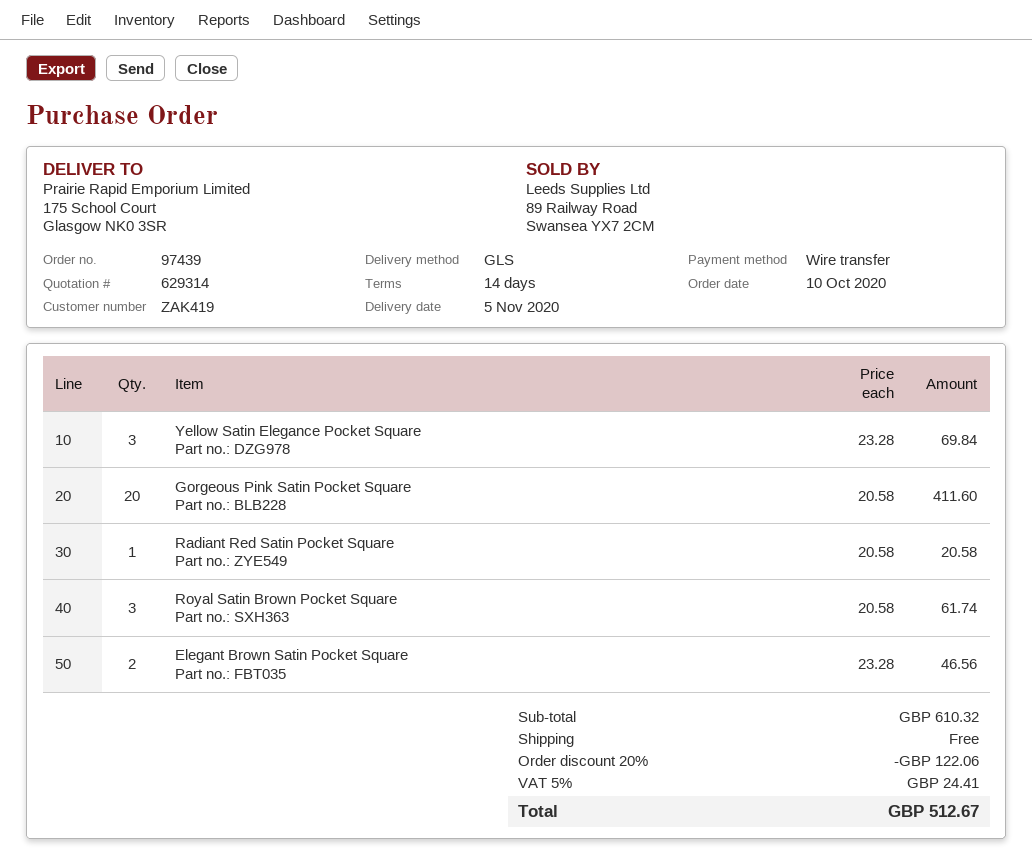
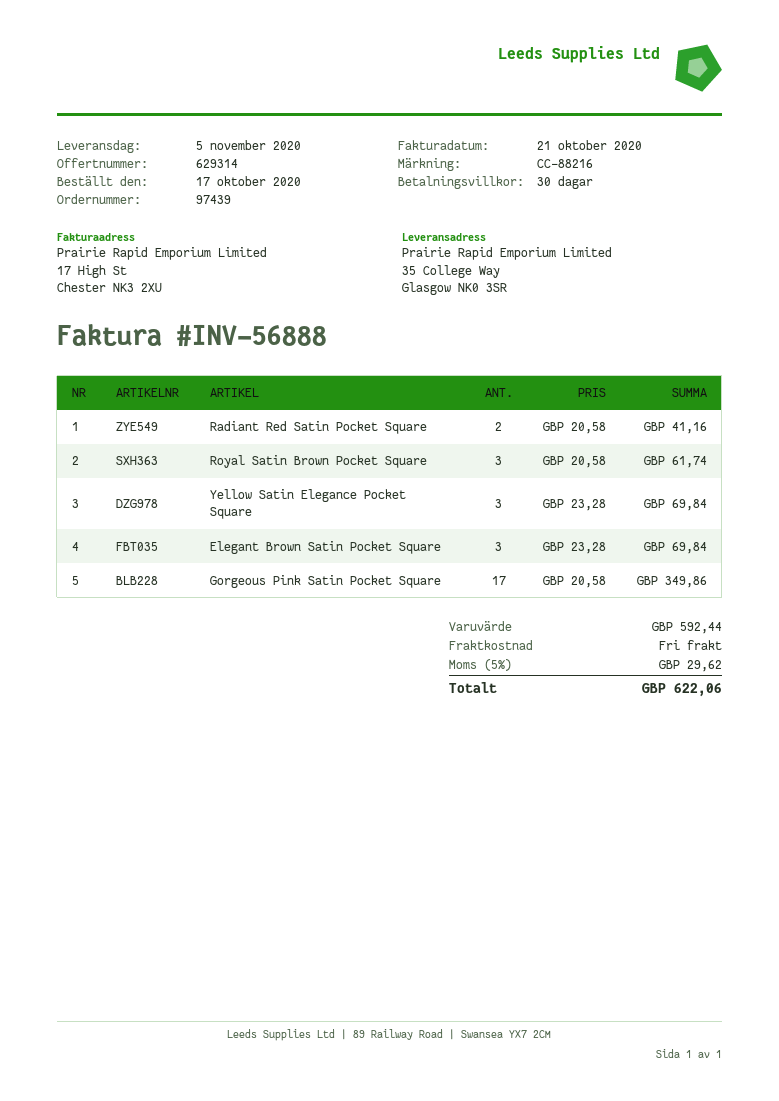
order date: 2020-10-10 -> 2020-10-17
payment terms: 14 days -> 30 days
ship to: 175 School Court, Glasgow NK0 3SR -> 35 College Way, Glasgow NK0 3SR
Gorgeous Pink Satin Pocket Square: 20 x 20.58 = 411.60 -> 17 x 20.58 = 349.86
Radiant Red Satin Pocket Square: 1 x 20.58 = 20.58 -> 2 x 20.58 = 41.16
Elegant Brown Satin Pocket Square: 2 x 23.28 = 46.56 -> 3 x 23.28 = 69.84
subtotal: 610.32 -> 592.44
discount: 20% = 122.06 -> none
tax: 5% = 24.41 -> 5% = 29.62
total: 512.67 -> 622.06

